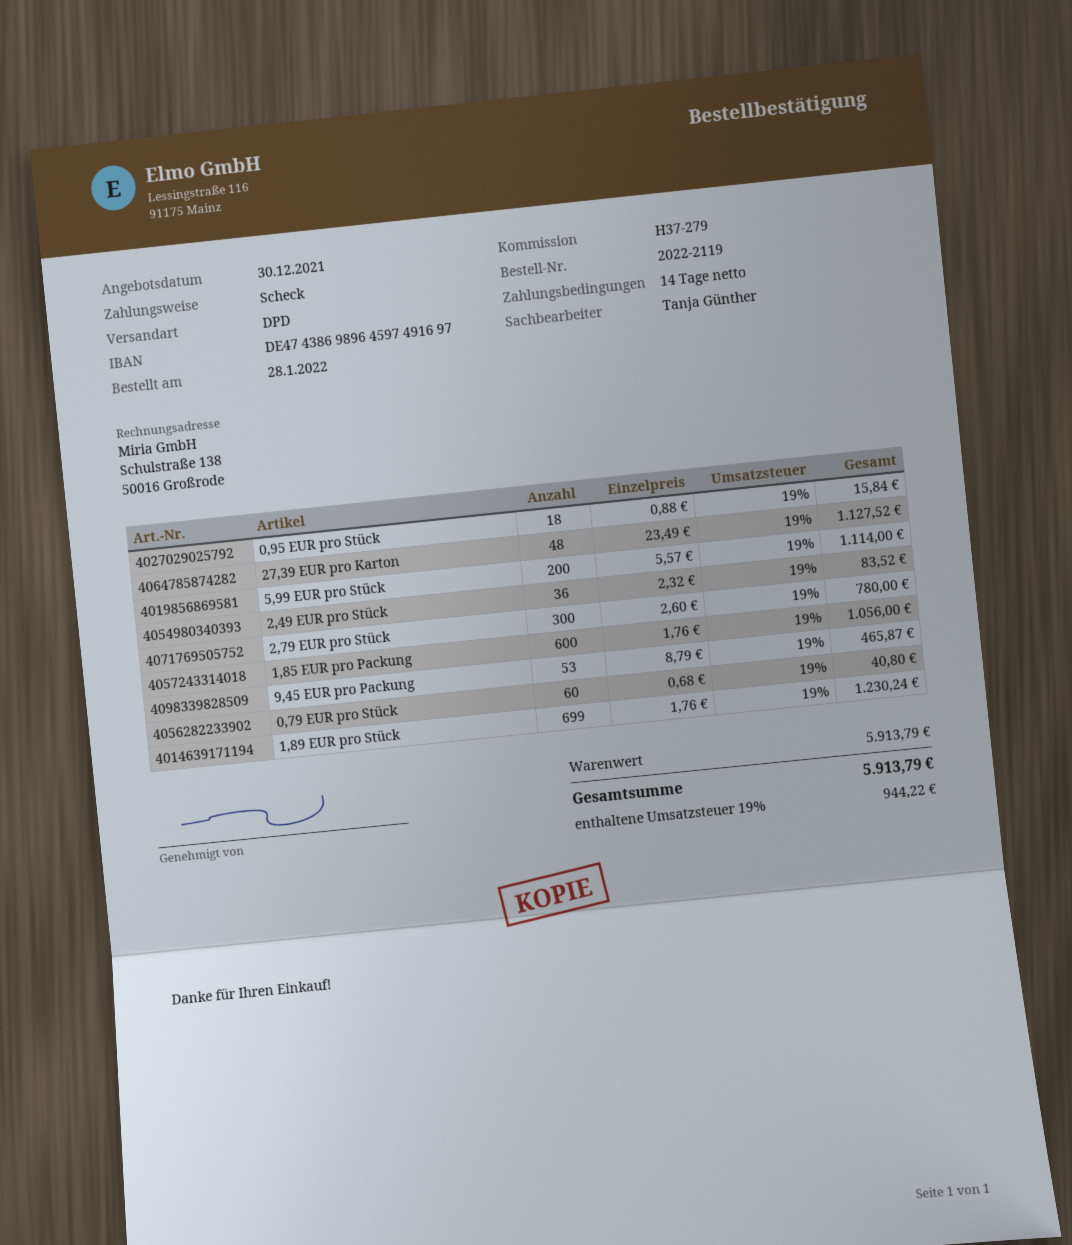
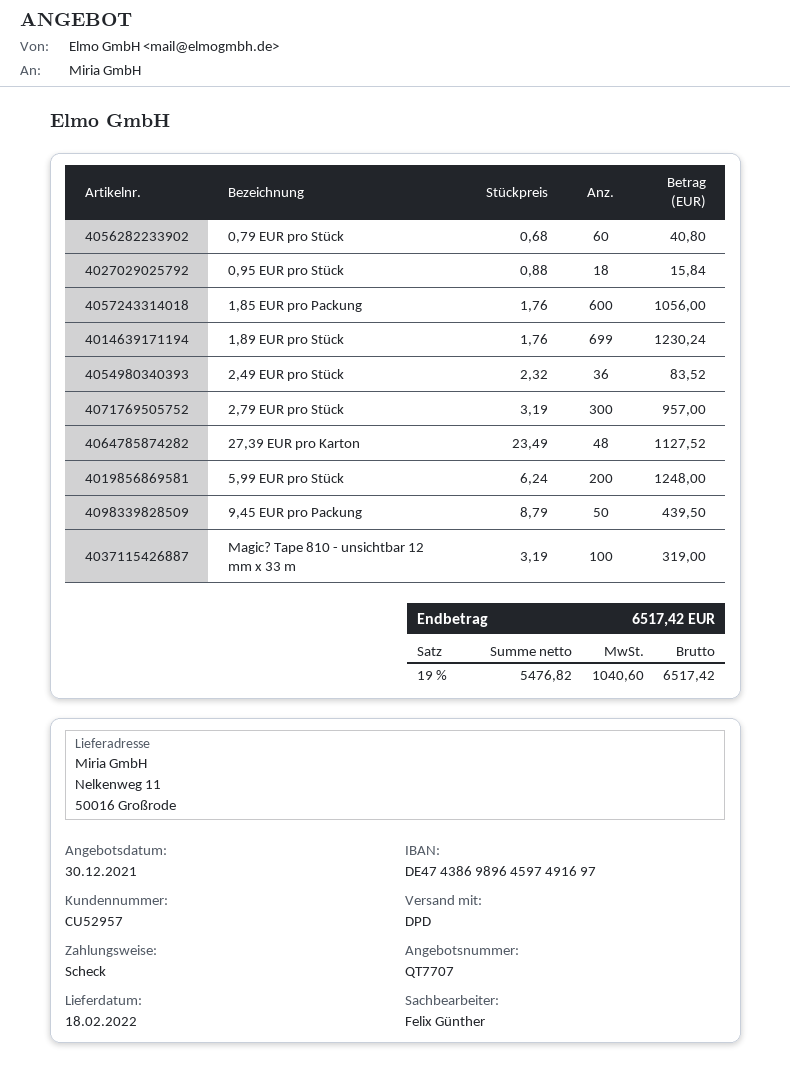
sales rep: Tanja Günther -> Felix Günther
5,99 EUR pro Stück: 200 x 5.57 = 1114.00 -> 200 x 6.24 = 1248.00
2,79 EUR pro Stück: 300 x 2.60 = 780.00 -> 300 x 3.19 = 957.00
9,45 EUR pro Packung: 53 x 8.79 = 465.87 -> 50 x 8.79 = 439.50
Magic? Tape 810 - unsichtbar 12 mm x 33 m: none -> 100 x 3.19 = 319.00
tax: 19% = 944.22 -> 19% = 1040.60
total: 5913.79 -> 6517.42

